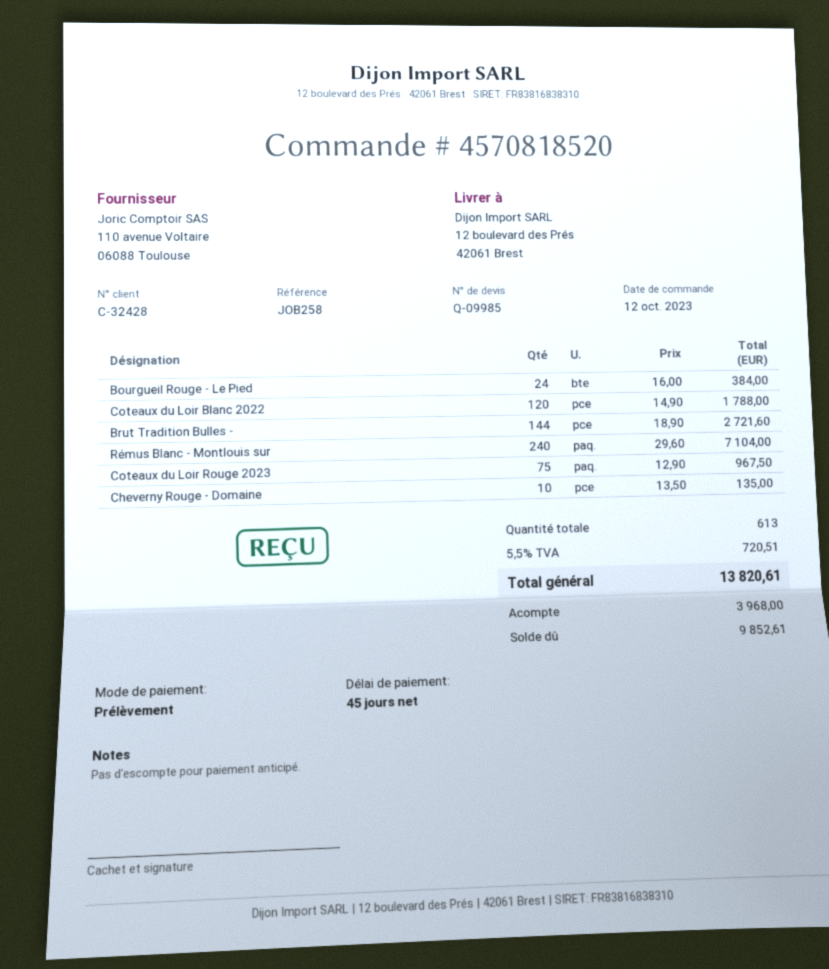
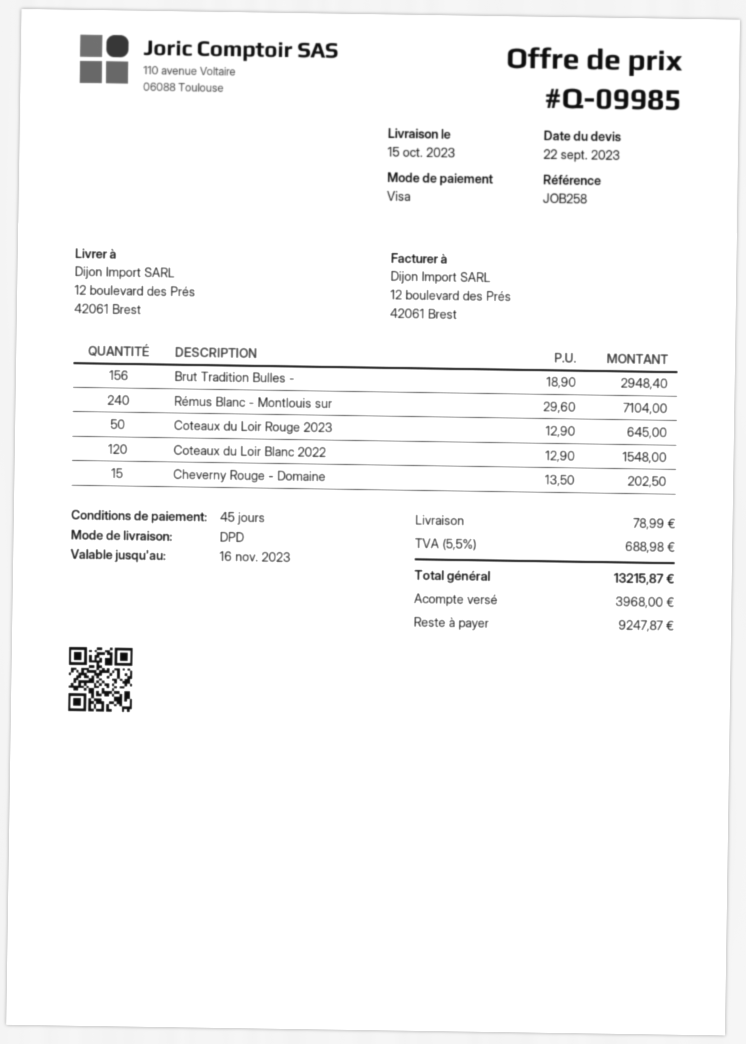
payment method: direct debit -> Visa
Bourgueil Rouge - Le Pied: 24 x 16.00 = 384.00 -> none
Coteaux du Loir Blanc 2022: 120 x 14.90 = 1788.00 -> 120 x 12.90 = 1548.00
Brut Tradition Bulles -: 144 x 18.90 = 2721.60 -> 156 x 18.90 = 2948.40
Coteaux du Loir Rouge 2023: 75 x 12.90 = 967.50 -> 50 x 12.90 = 645.00
Cheverny Rouge - Domaine: 10 x 13.50 = 135.00 -> 15 x 13.50 = 202.50
shipping: none -> 78.99
tax: 5.5% = 720.51 -> 5.5% = 688.98
total: 13820.61 -> 13215.87
balance: 9852.61 -> 9247.87

